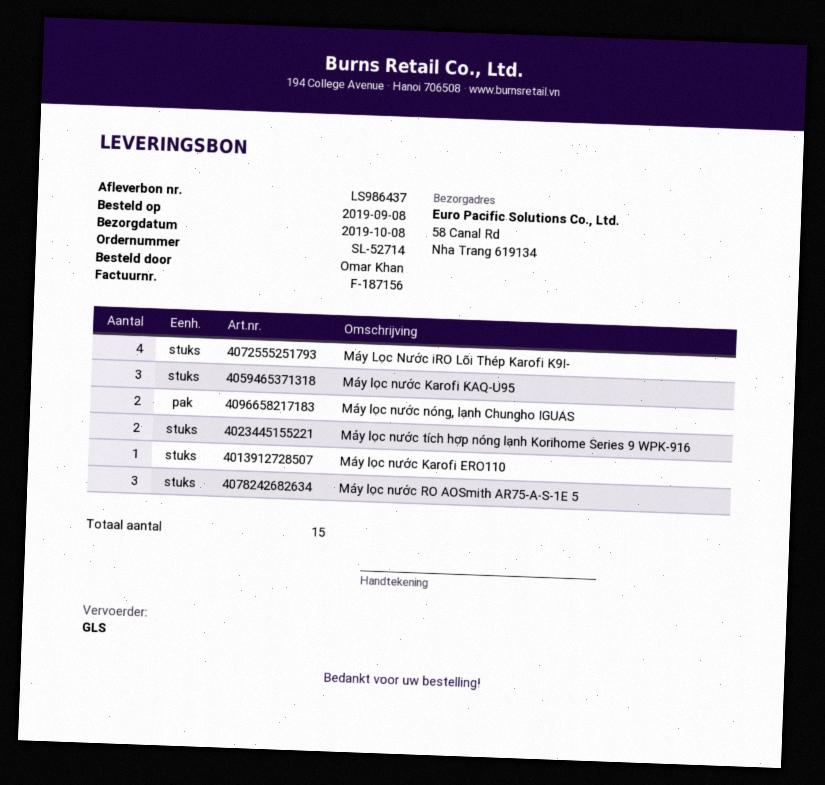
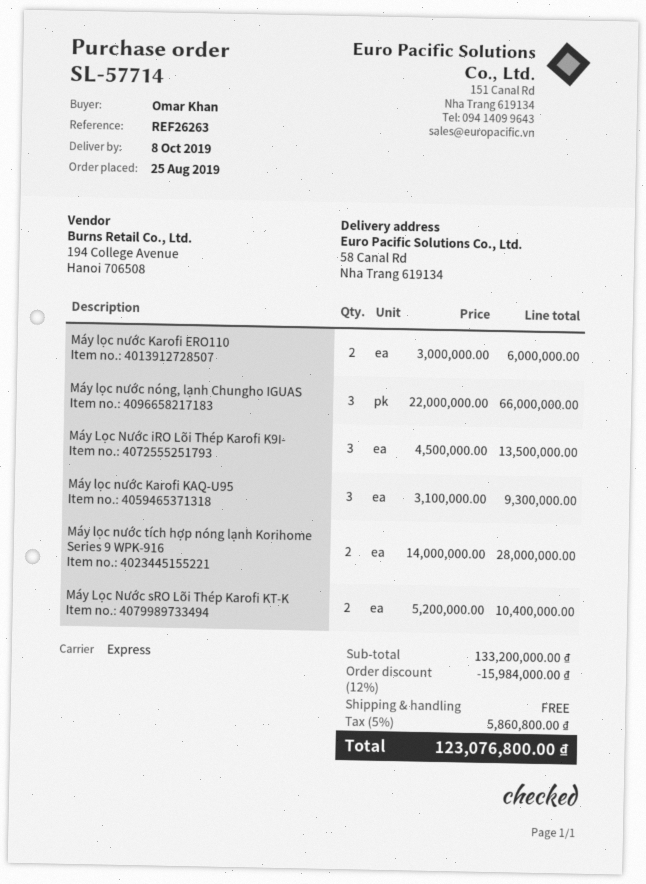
order number: SL-52714 -> SL-57714
order date: 2019-09-08 -> 2019-08-25
shipping method: GLS -> express
Máy Lọc Nước iRO Lõi Thép Karofi K9I-: 4 -> 3
Máy lọc nước nóng, lạnh Chungho IGUAS: 2 -> 3
Máy lọc nước Karofi ERO110: 1 -> 2
Máy lọc nước RO AOSmith AR75-A-S-1E 5: 3 -> none
Máy Lọc Nước sRO Lõi Thép Karofi KT-K: none -> 2

